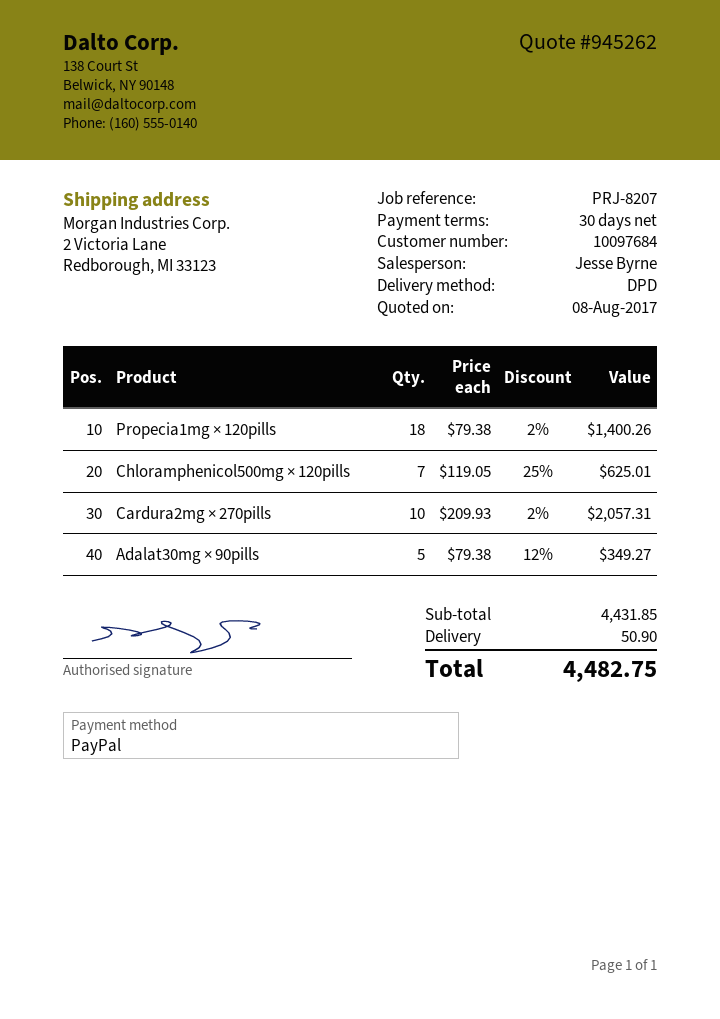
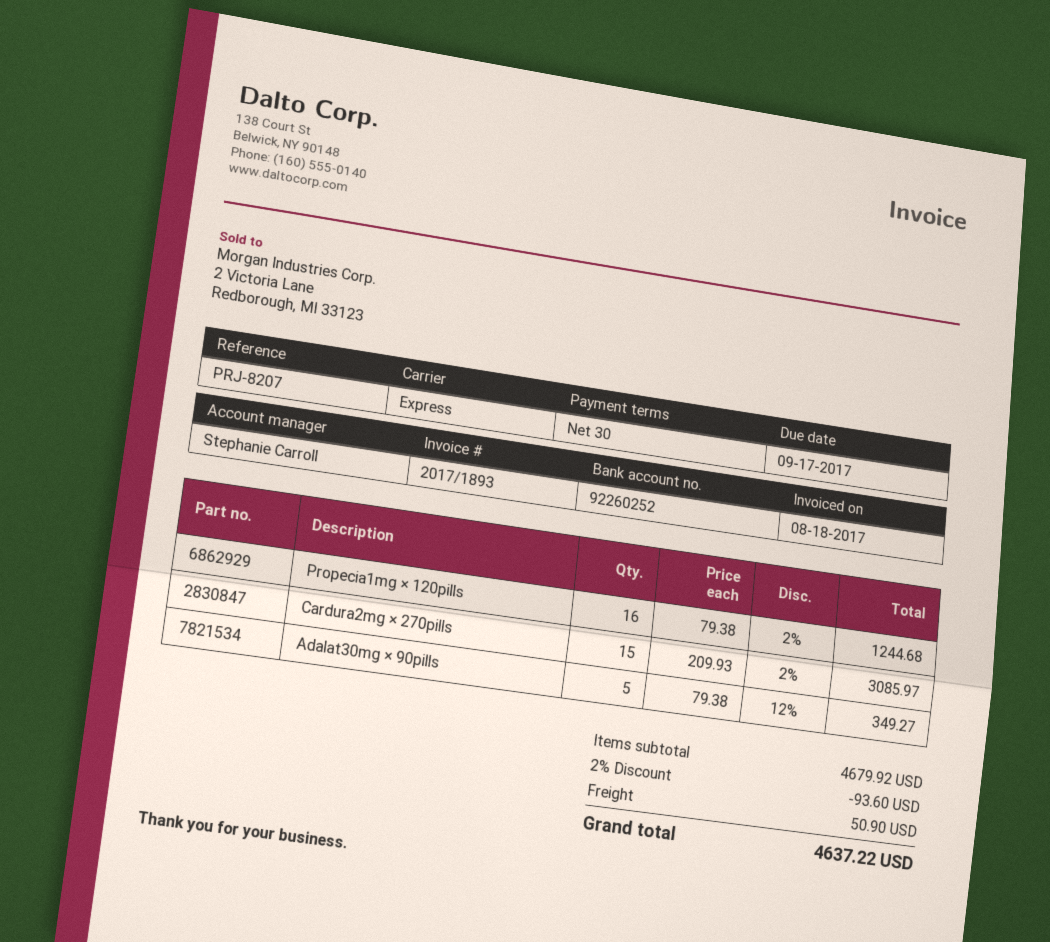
sales rep: Jesse Byrne -> Stephanie Carroll
shipping method: DPD -> express
Propecia1mg × 120pills: 18 x 79.38 - 2% = 1400.26 -> 16 x 79.38 - 2% = 1244.68
Chloramphenicol500mg × 120pills: 7 x 119.05 - 25% = 625.01 -> none
Cardura2mg × 270pills: 10 x 209.93 - 2% = 2057.31 -> 15 x 209.93 - 2% = 3085.97
subtotal: 4431.85 -> 4679.92
discount: none -> 2% = 93.60
total: 4482.75 -> 4637.22

